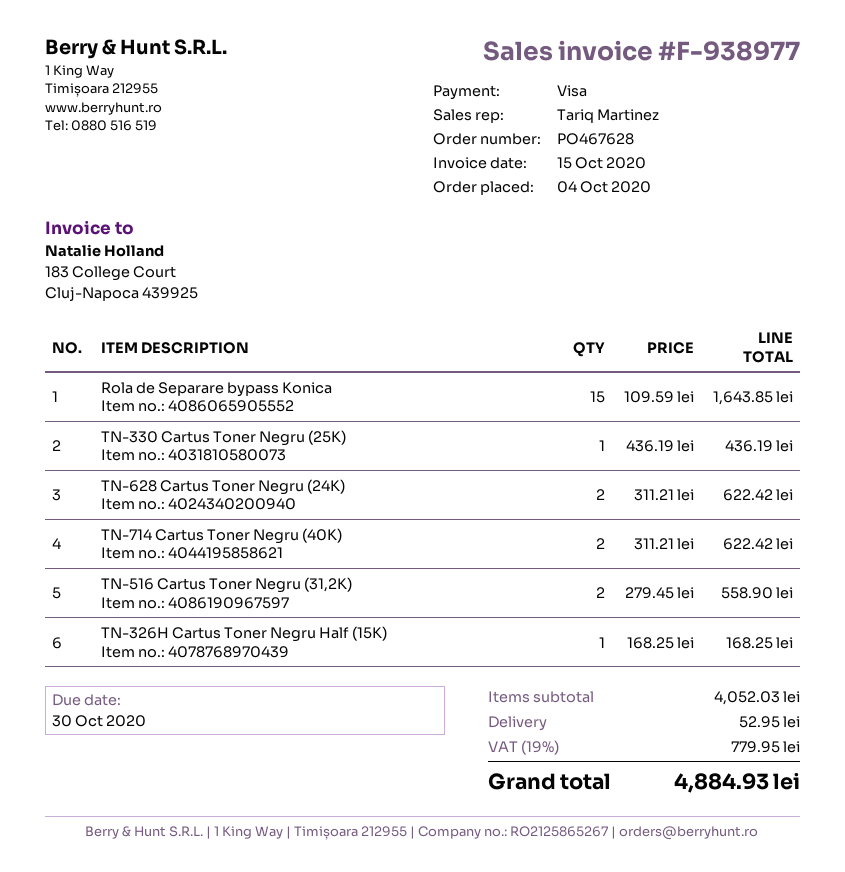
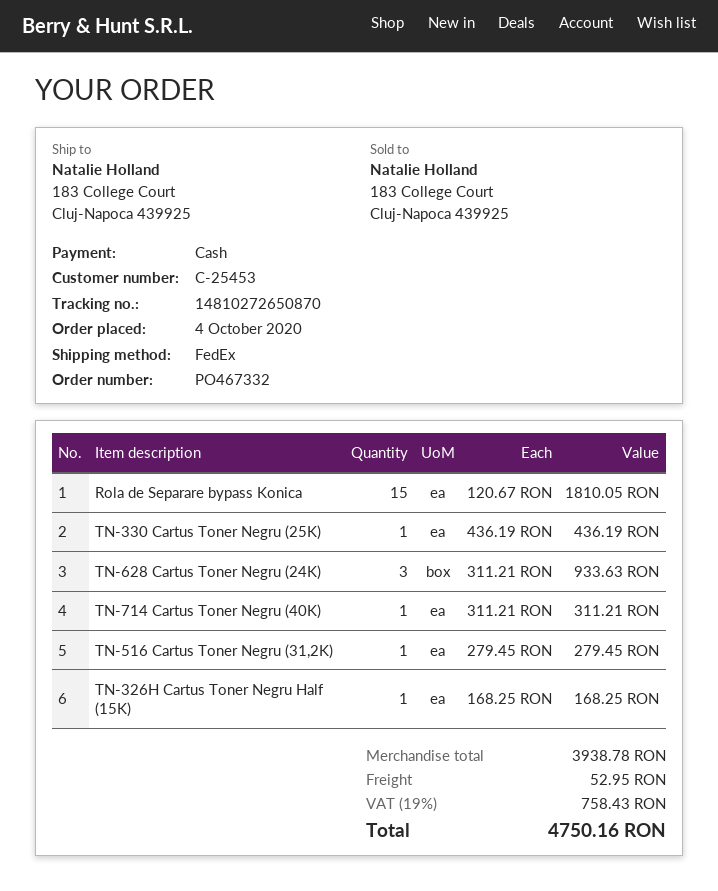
order number: PO467628 -> PO467332
payment method: Visa -> cash
Rola de Separare bypass Konica: 15 x 109.59 = 1643.85 -> 15 x 120.67 = 1810.05
TN-628 Cartus Toner Negru (24K): 2 x 311.21 = 622.42 -> 3 x 311.21 = 933.63
TN-714 Cartus Toner Negru (40K): 2 x 311.21 = 622.42 -> 1 x 311.21 = 311.21
TN-516 Cartus Toner Negru (31,2K): 2 x 279.45 = 558.90 -> 1 x 279.45 = 279.45
subtotal: 4052.03 -> 3938.78
tax: 19% = 779.95 -> 19% = 758.43
total: 4884.93 -> 4750.16

